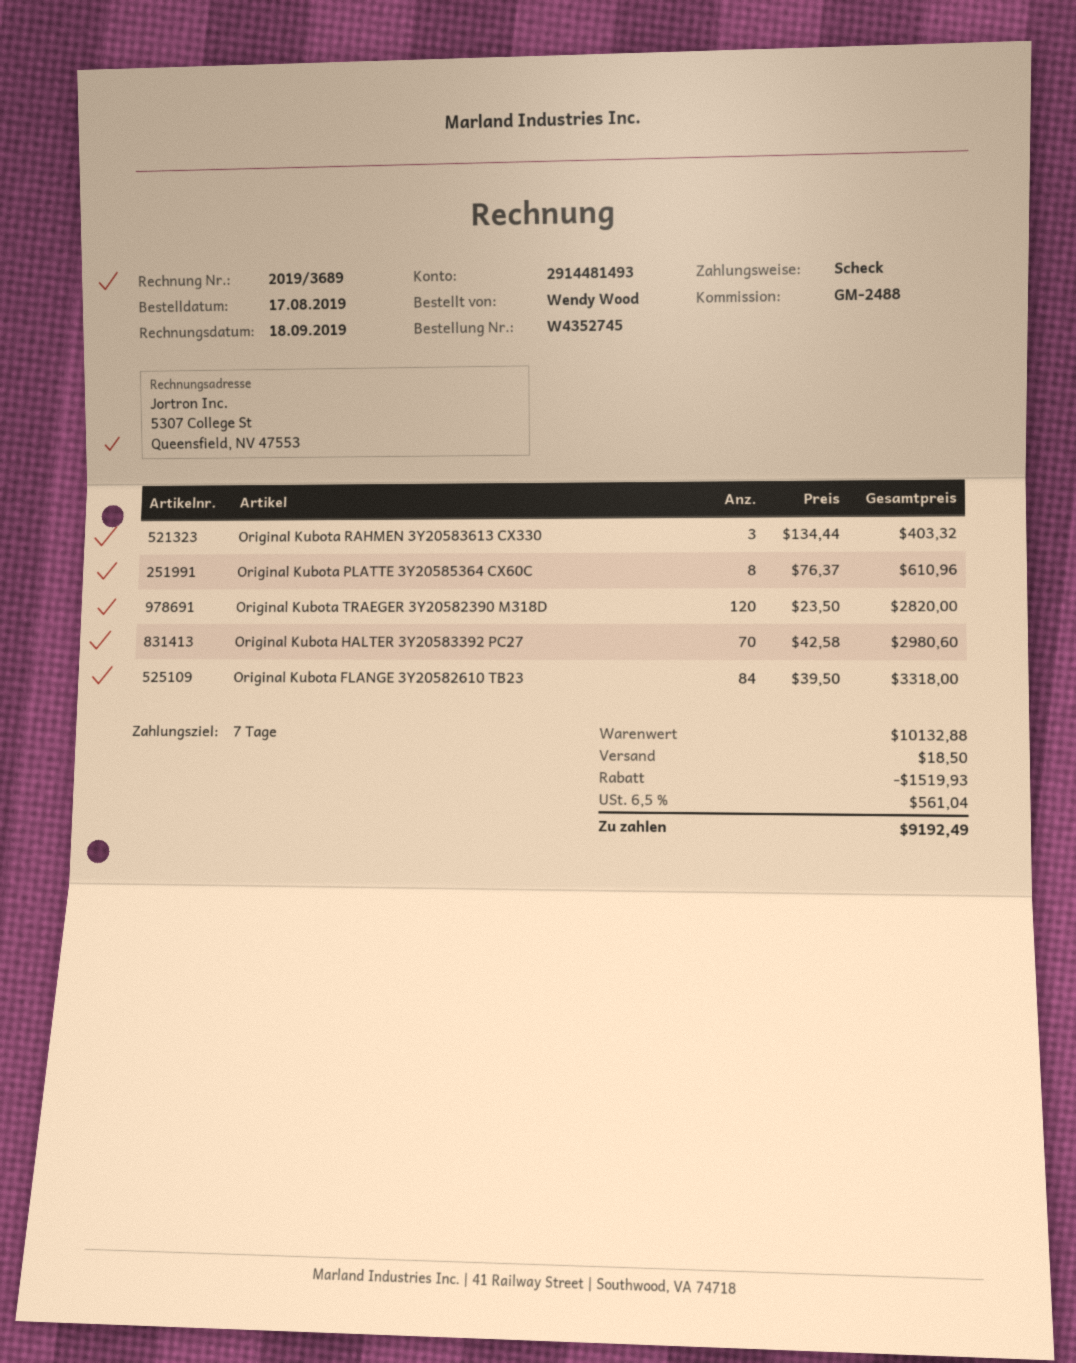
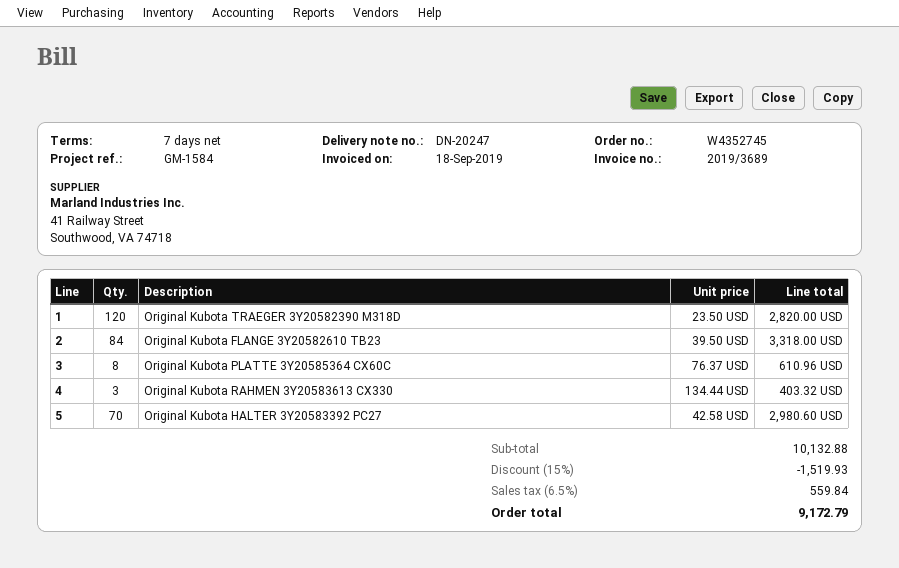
reference: GM-2488 -> GM-1584
shipping: 18.50 -> none
tax: 6.5% = 561.04 -> 6.5% = 559.84
total: 9192.49 -> 9172.79

